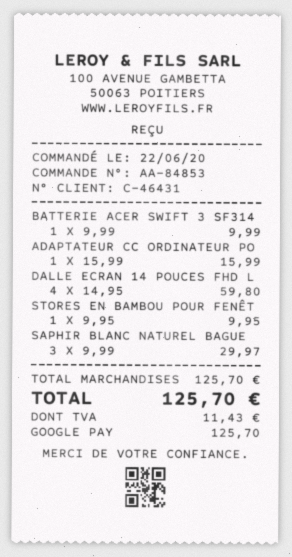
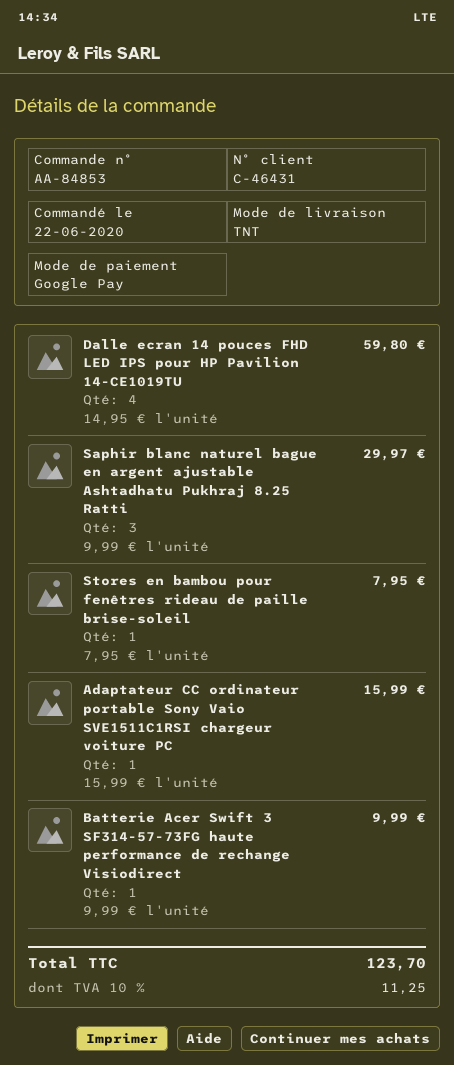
STORES EN BAMBOU POUR FENÊT: 1 x 9.95 = 9.95 -> 1 x 7.95 = 7.95
tax: 11.43 -> 11.25
total: 125.70 -> 123.70

